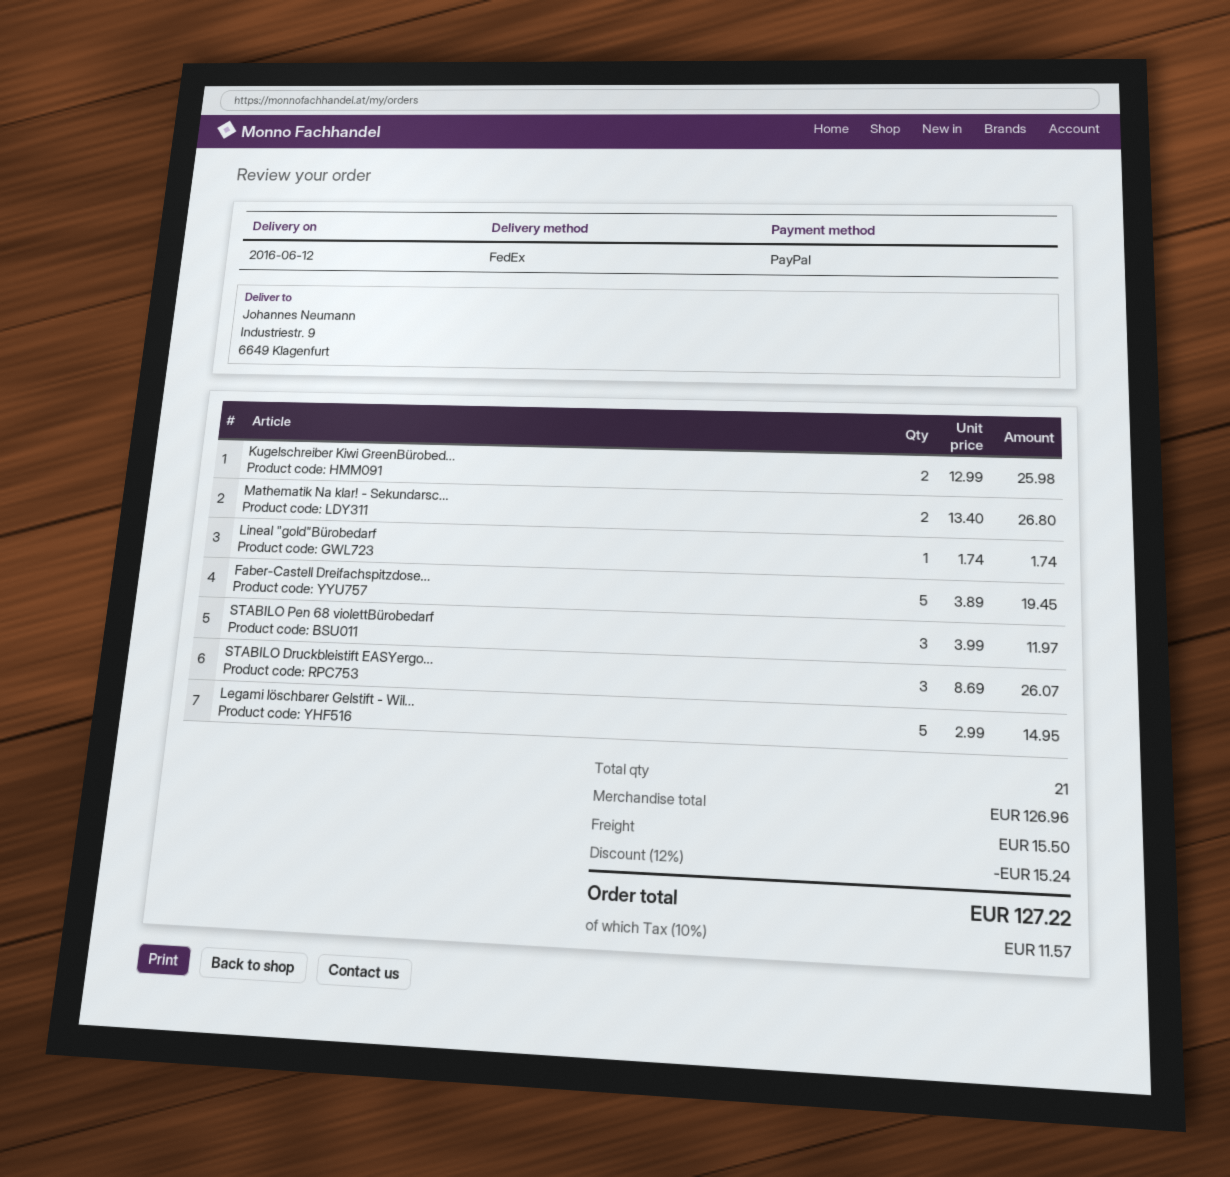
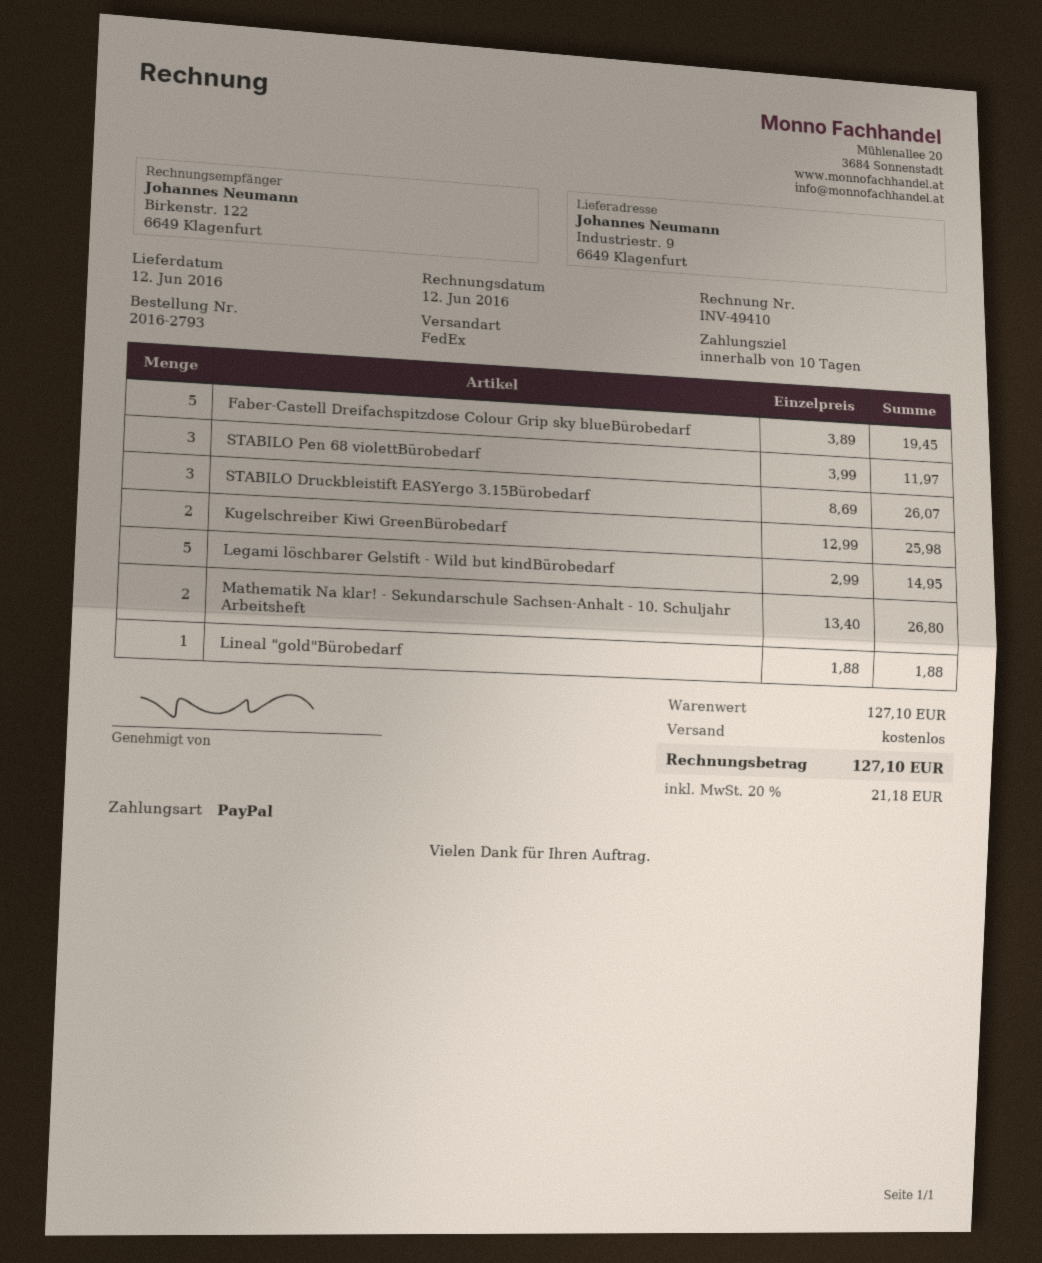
Lineal "gold"Bürobedarf: 1 x 1.74 = 1.74 -> 1 x 1.88 = 1.88
subtotal: 126.96 -> 127.10
discount: 12% = 15.24 -> none
shipping: 15.50 -> 0.00
tax: 10% = 11.57 -> 20% = 21.18
total: 127.22 -> 127.10

